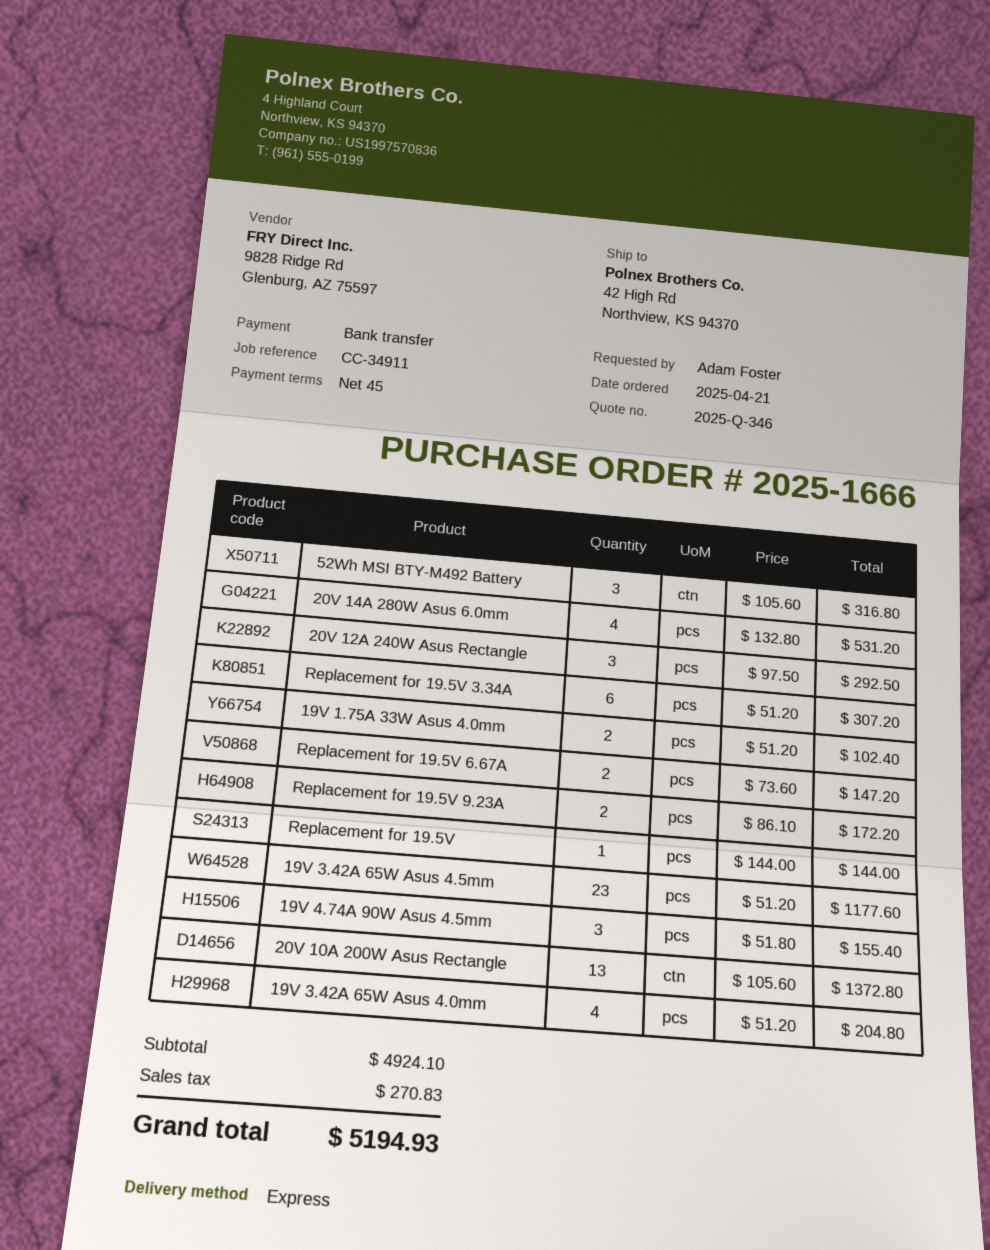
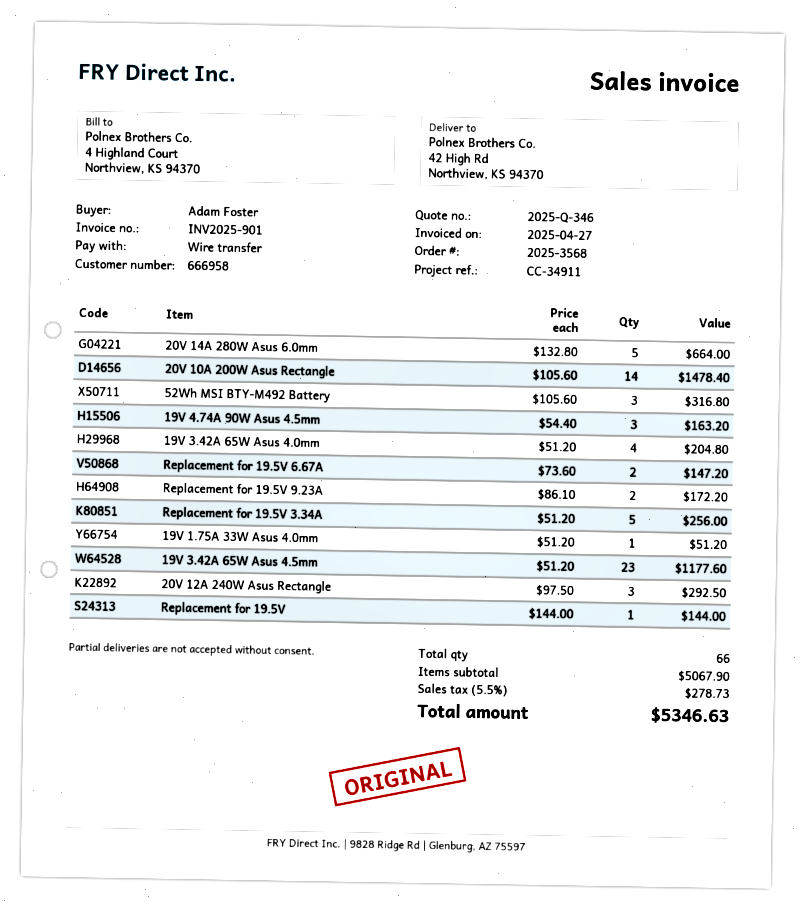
order number: 2025-1666 -> 2025-3568
20V 14A 280W Asus 6.0mm: 4 x 132.80 = 531.20 -> 5 x 132.80 = 664.00
Replacement for 19.5V 3.34A: 6 x 51.20 = 307.20 -> 5 x 51.20 = 256.00
19V 1.75A 33W Asus 4.0mm: 2 x 51.20 = 102.40 -> 1 x 51.20 = 51.20
19V 4.74A 90W Asus 4.5mm: 3 x 51.80 = 155.40 -> 3 x 54.40 = 163.20
20V 10A 200W Asus Rectangle: 13 x 105.60 = 1372.80 -> 14 x 105.60 = 1478.40
subtotal: 4924.10 -> 5067.90
tax: 270.83 -> 278.73
total: 5194.93 -> 5346.63

